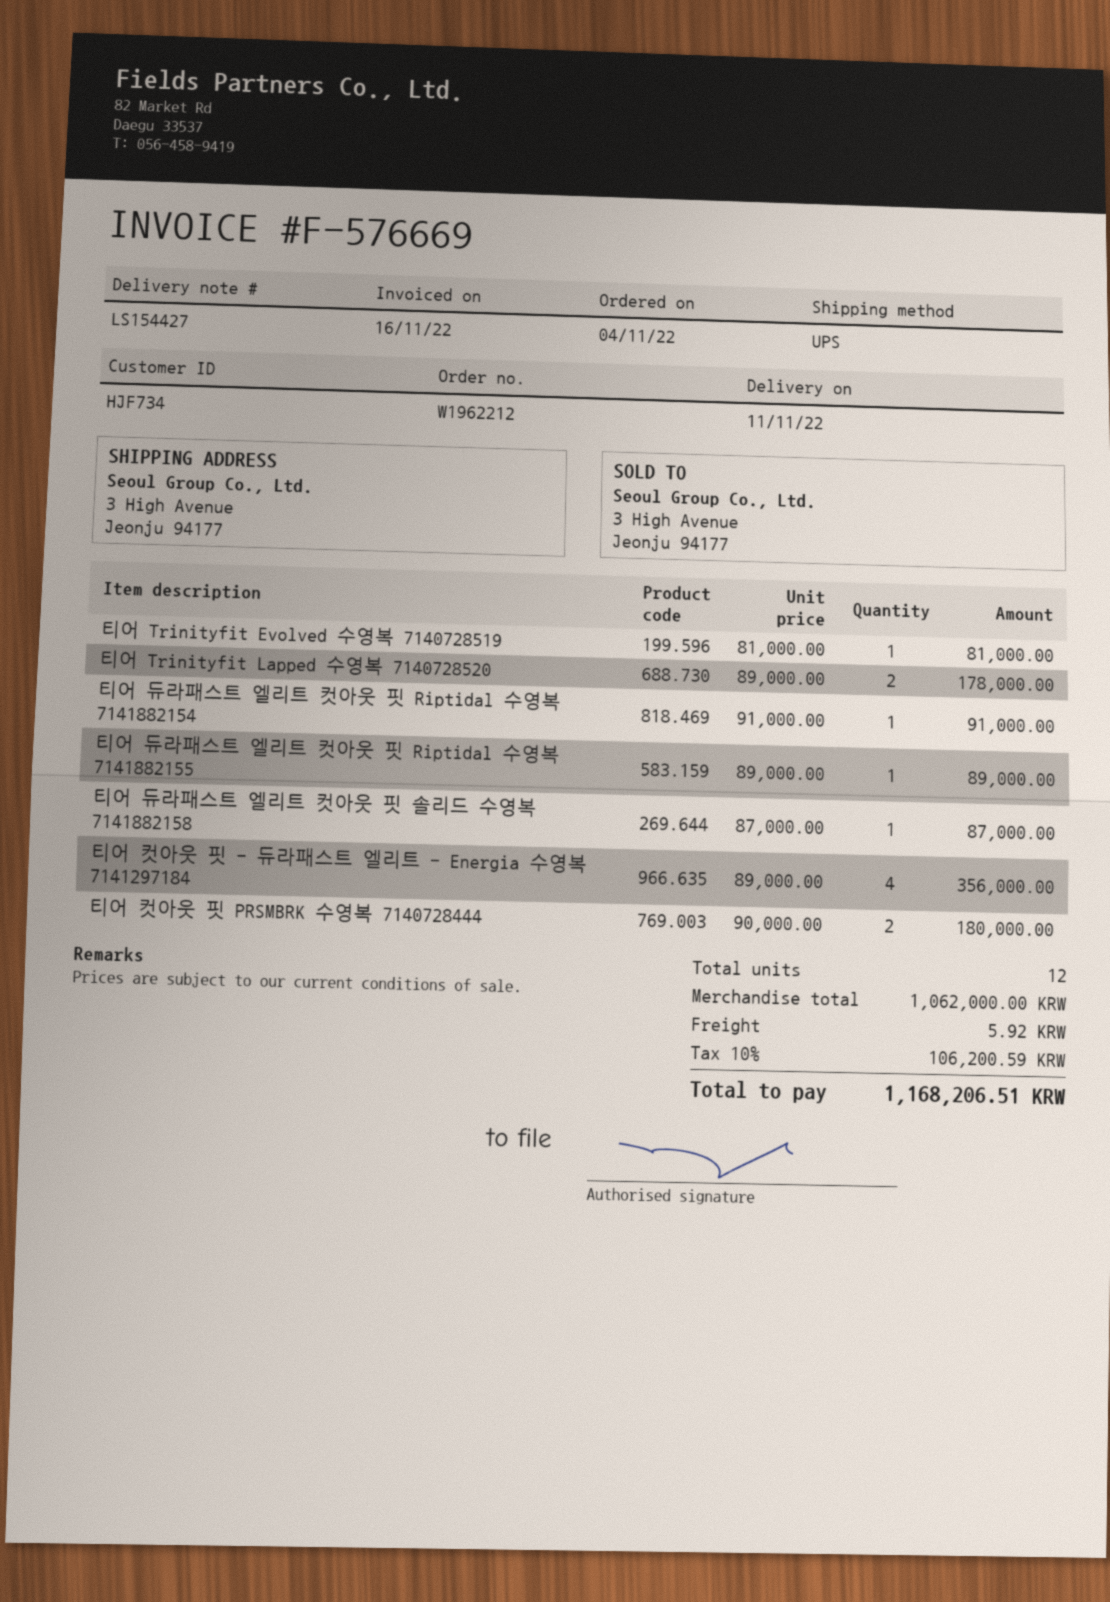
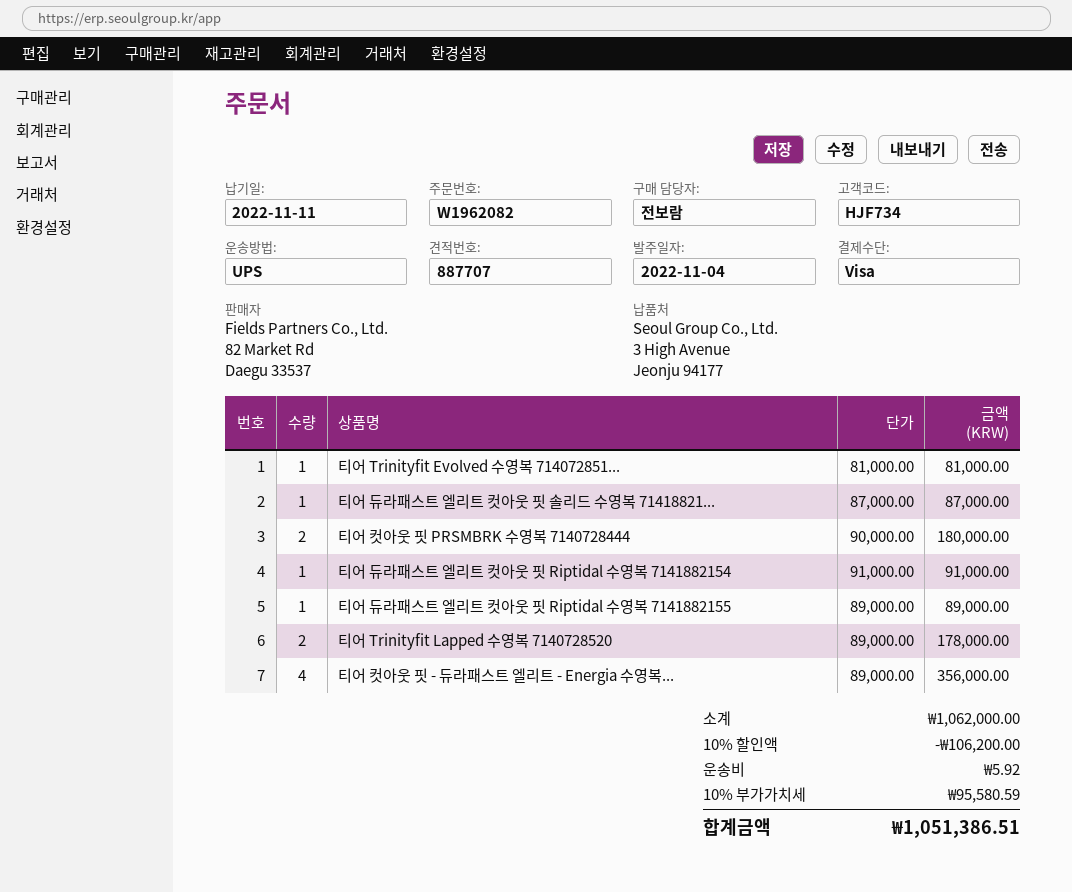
order number: W1962212 -> W1962082
discount: none -> 10% = 106200.00
tax: 10% = 106200.59 -> 10% = 95580.59
total: 1168206.51 -> 1051386.51

